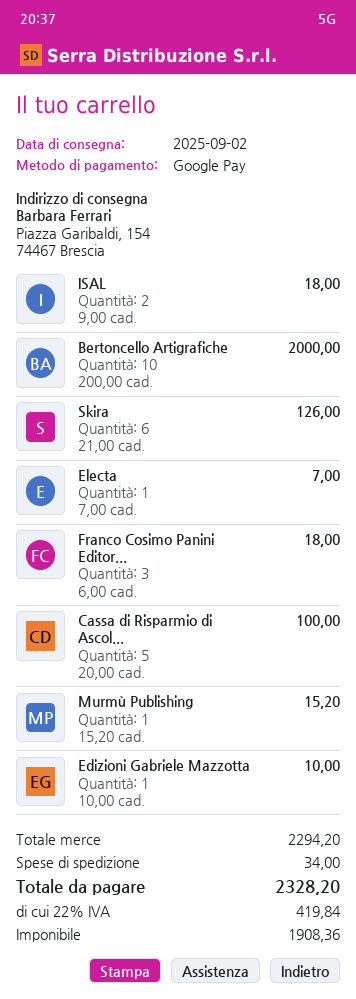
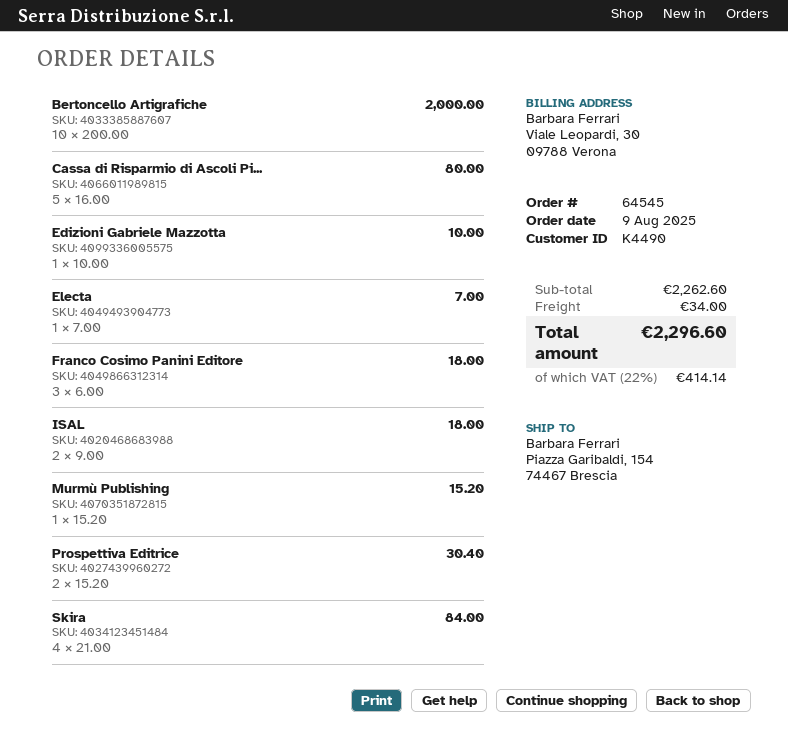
Skira: 6 x 21.00 = 126.00 -> 4 x 21.00 = 84.00
Cassa di Risparmio di Ascol...: 5 x 20.00 = 100.00 -> 5 x 16.00 = 80.00
Prospettiva Editrice: none -> 2 x 15.20 = 30.40
subtotal: 2294.20 -> 2262.60
tax: 22% = 419.84 -> 22% = 414.14
total: 2328.20 -> 2296.60

